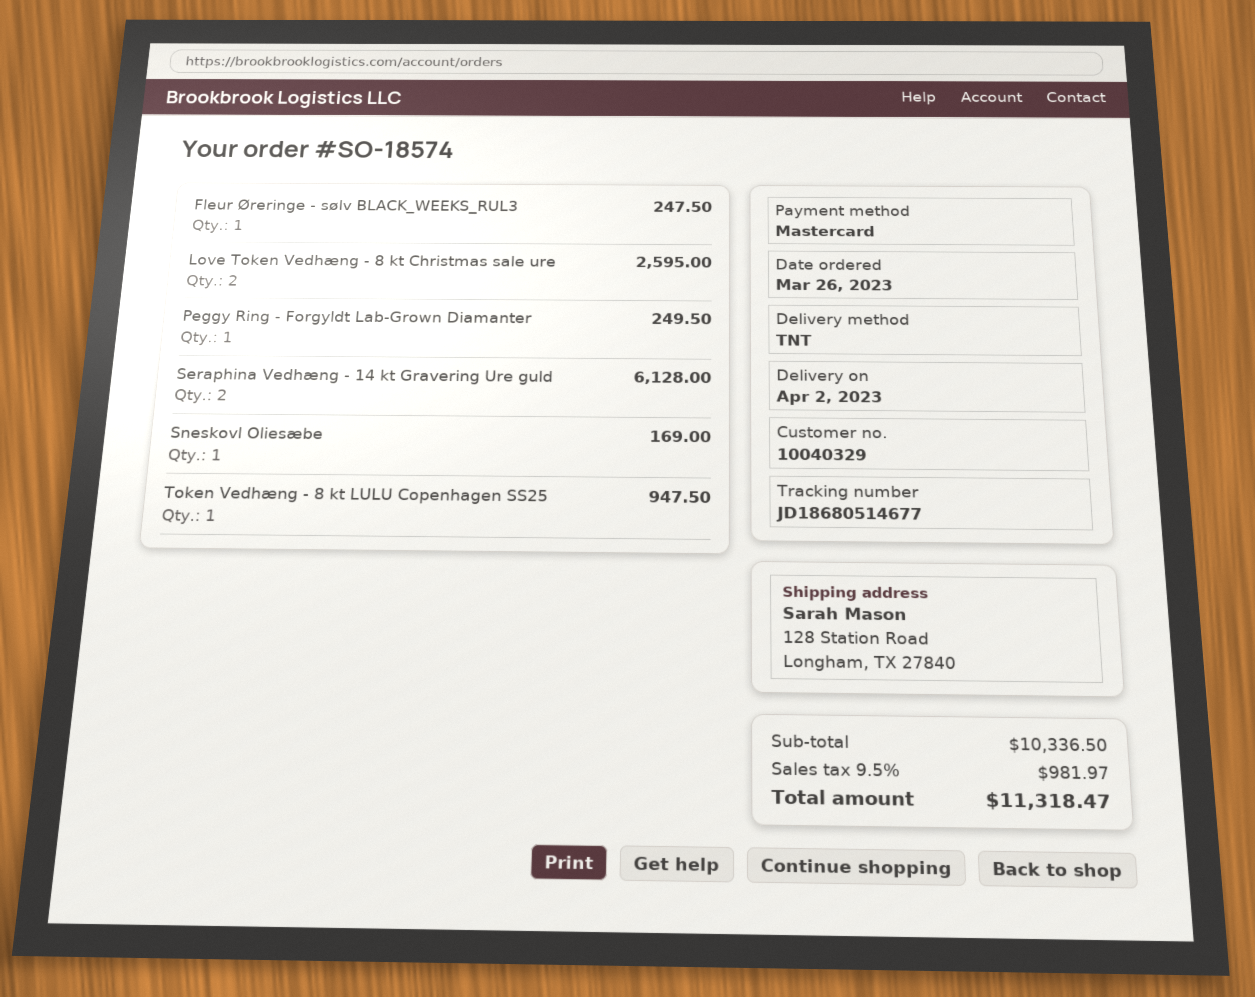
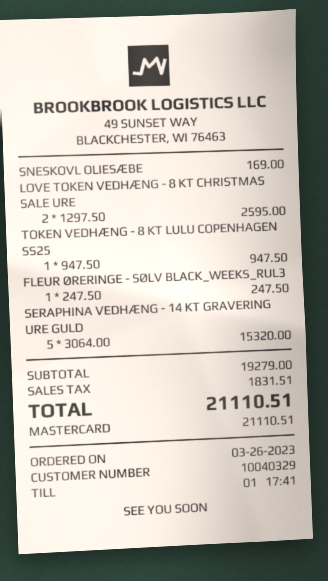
Peggy Ring - Forgyldt Lab-Grown Diamanter: 1 for 249.50 -> none
Seraphina Vedhæng - 14 kt Gravering Ure guld: 2 for 6128.00 -> 5 for 15320.00
subtotal: 10336.50 -> 19279.00
tax: 981.97 -> 1831.51
total: 11318.47 -> 21110.51

